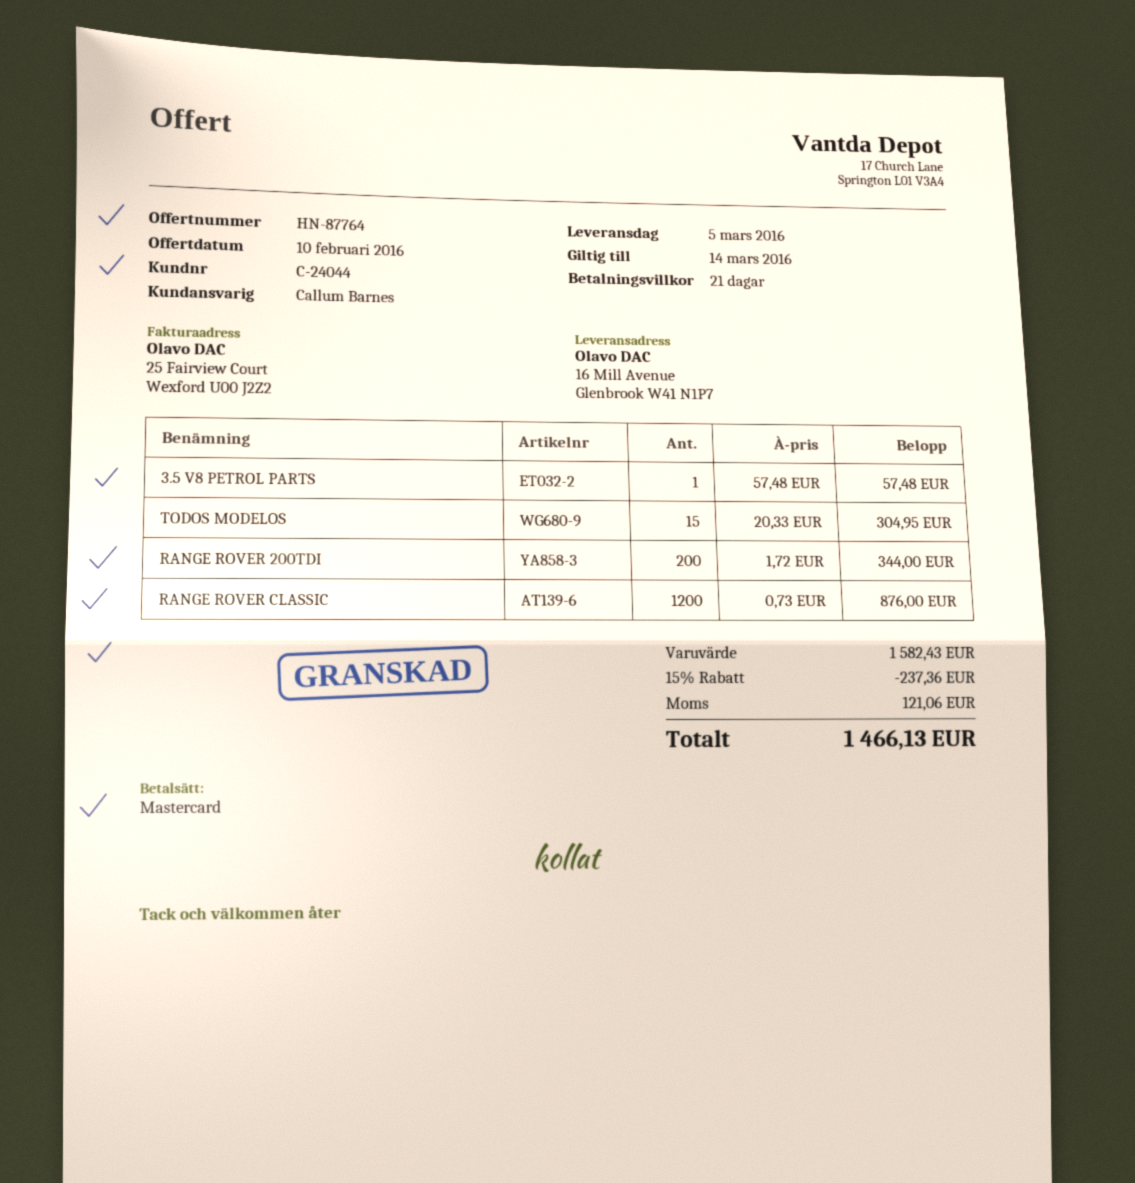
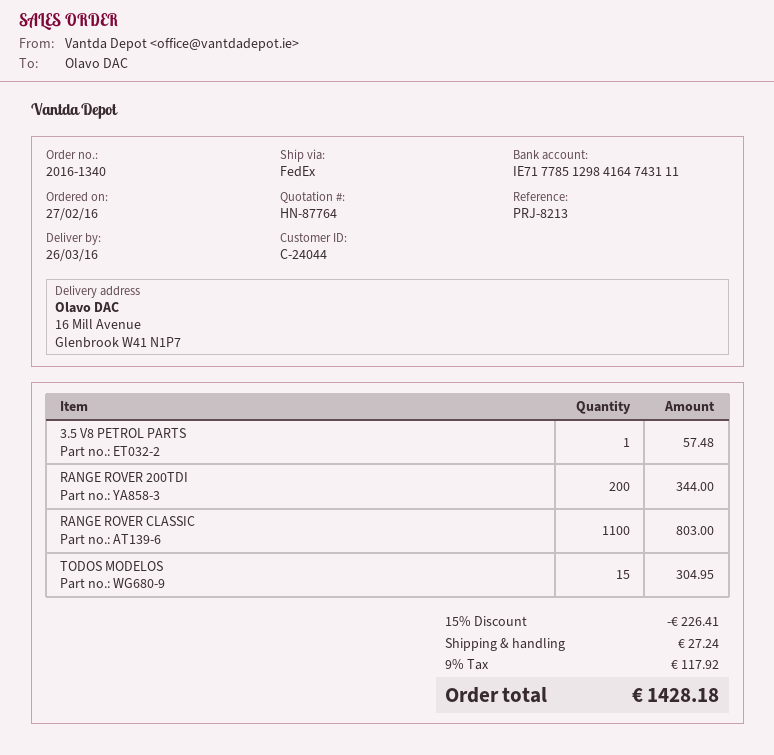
delivery date: 2016-03-05 -> 2016-03-26
RANGE ROVER CLASSIC: 1200 for 876.00 -> 1100 for 803.00
discount: 15% = 237.36 -> 15% = 226.41
shipping: none -> 27.24
tax: 121.06 -> 117.92
total: 1466.13 -> 1428.18

